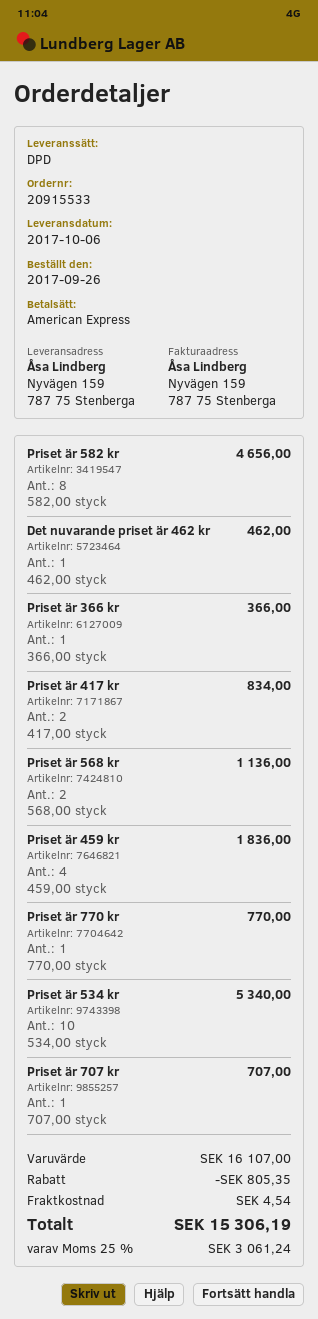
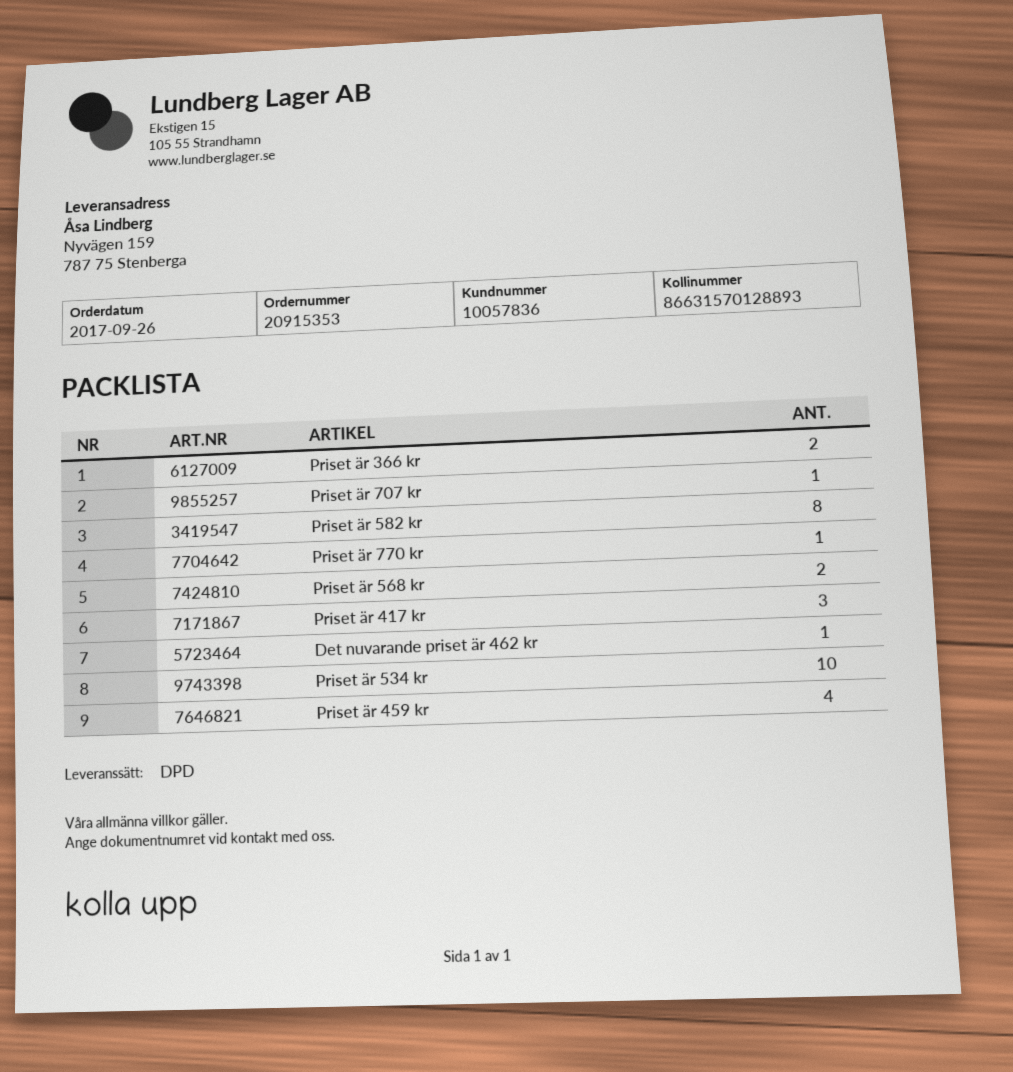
order number: 20915533 -> 20915353
Priset är 366 kr: 1 -> 2
Priset är 417 kr: 2 -> 3

